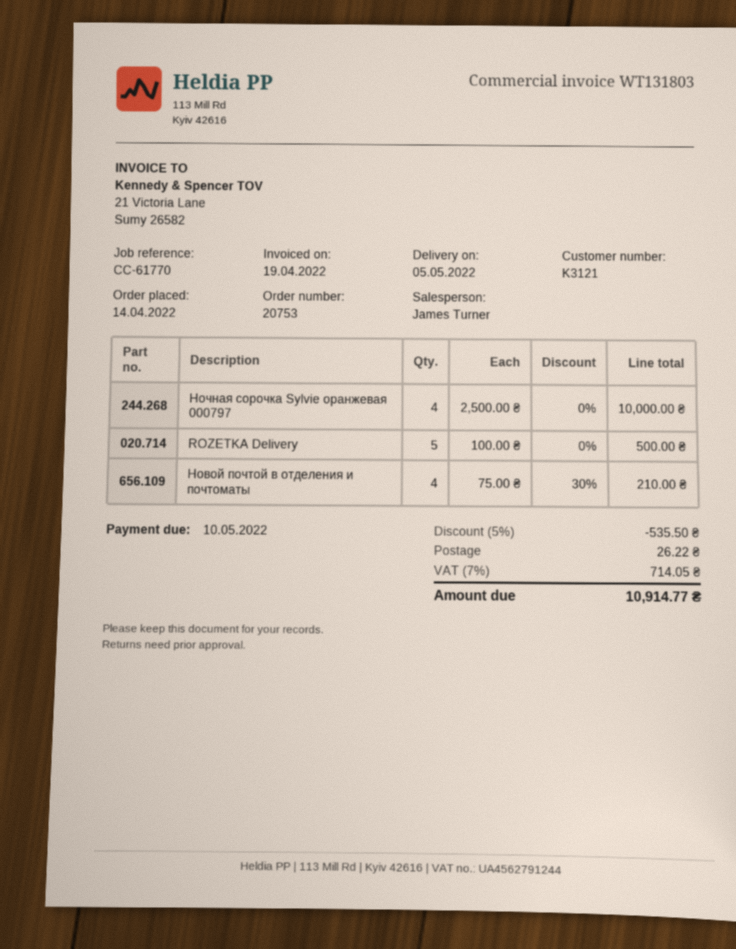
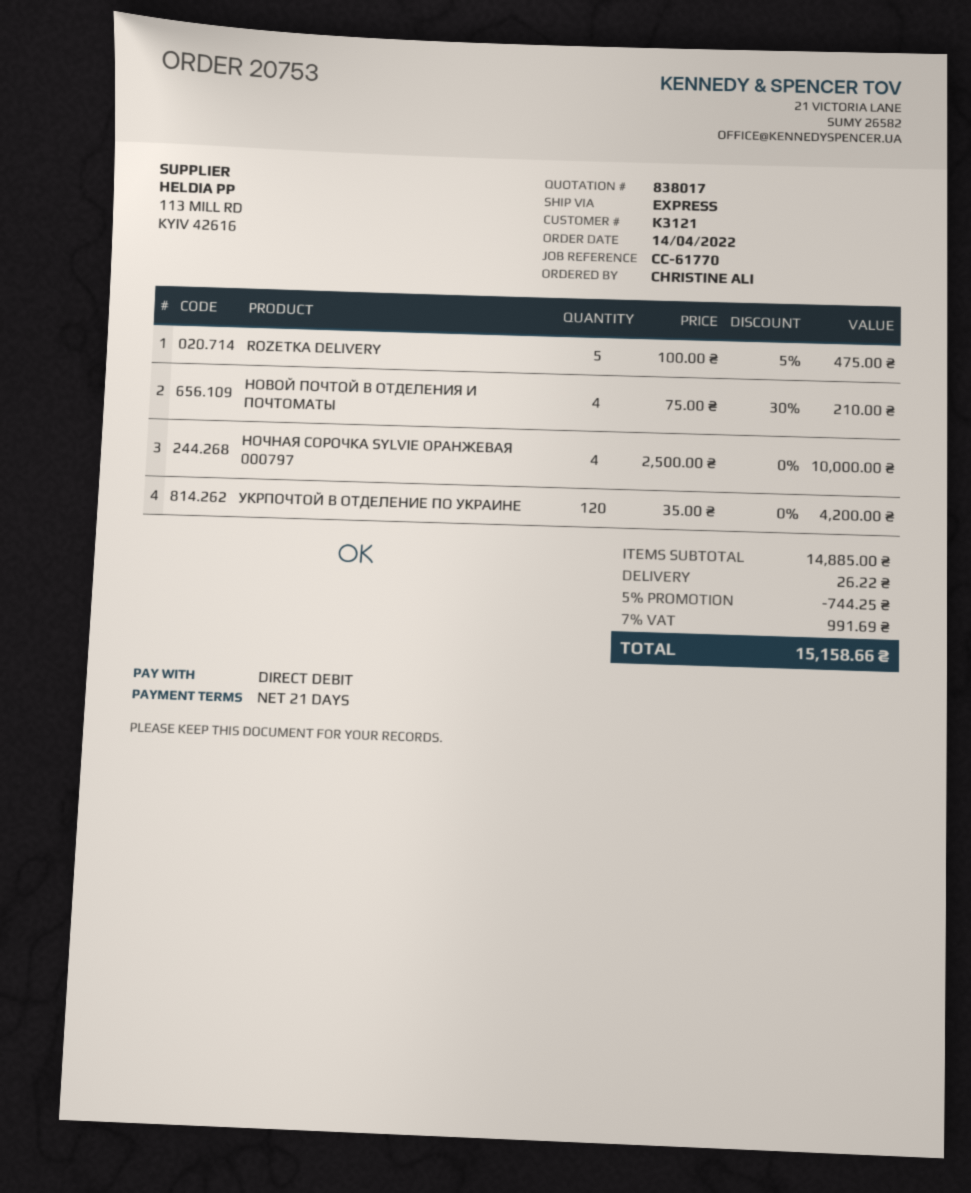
ROZETKA Delivery: 5 x 100.00 = 500.00 -> 5 x 100.00 - 5% = 475.00
УКРПОЧТОЙ В ОТДЕЛЕНИЕ ПО УКРАИНЕ: none -> 120 x 35.00 = 4200.00
discount: 5% = 535.50 -> 5% = 744.25
tax: 7% = 714.05 -> 7% = 991.69
total: 10914.77 -> 15158.66

